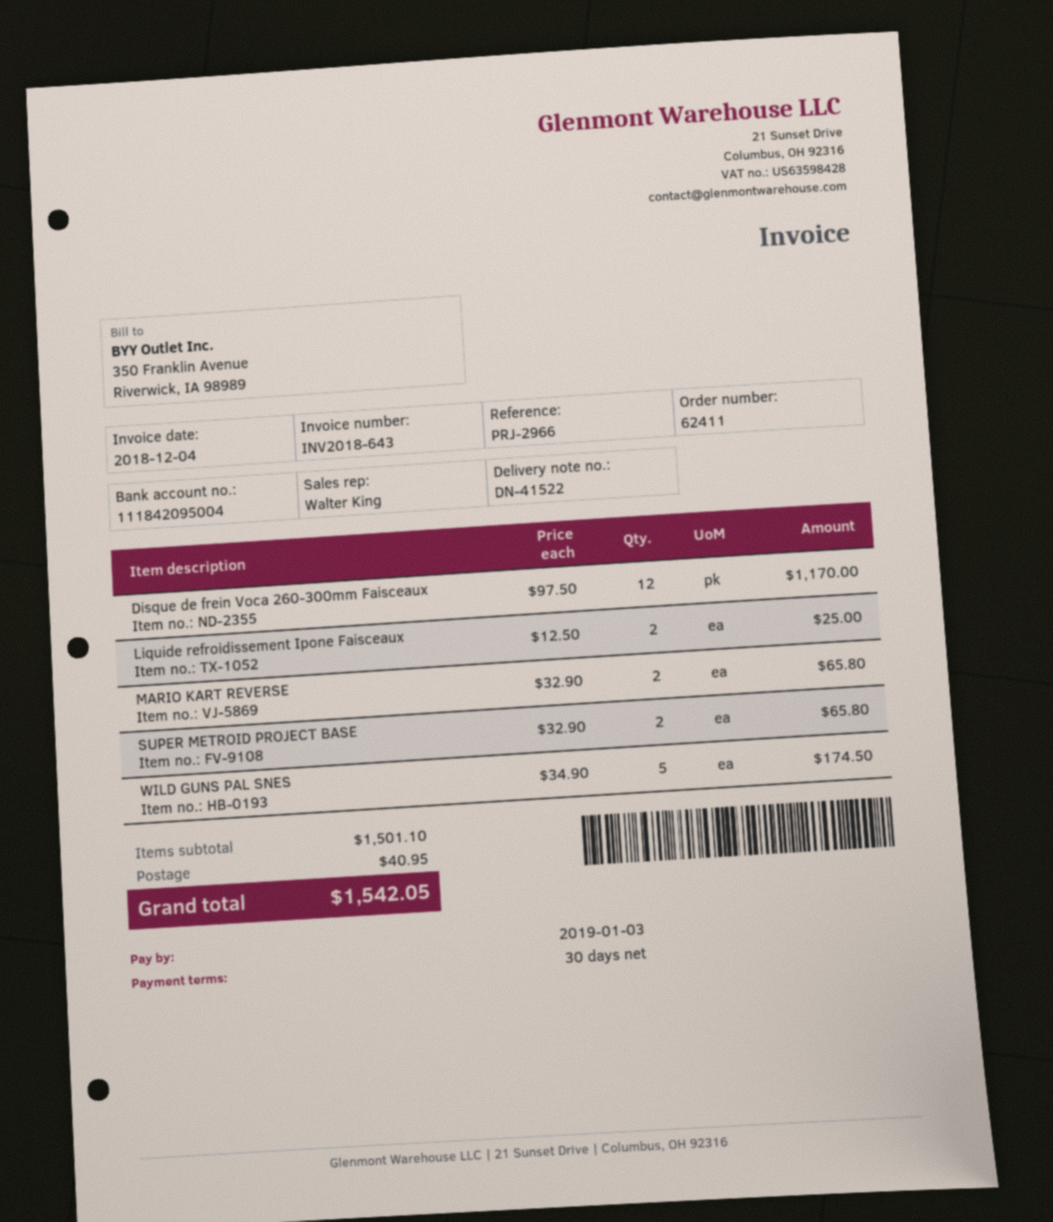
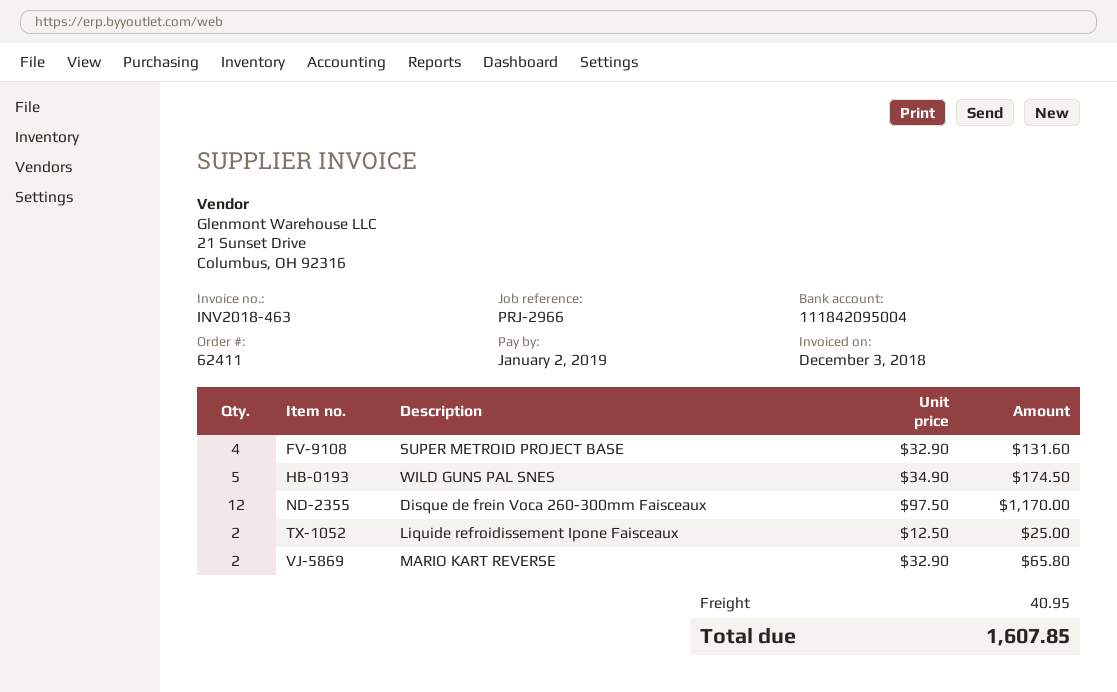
invoice number: INV2018-643 -> INV2018-463
invoice date: 2018-12-04 -> 2018-12-03
due date: 2019-01-03 -> 2019-01-02
SUPER METROID PROJECT BASE: 2 x 32.90 = 65.80 -> 4 x 32.90 = 131.60
total: 1542.05 -> 1607.85

